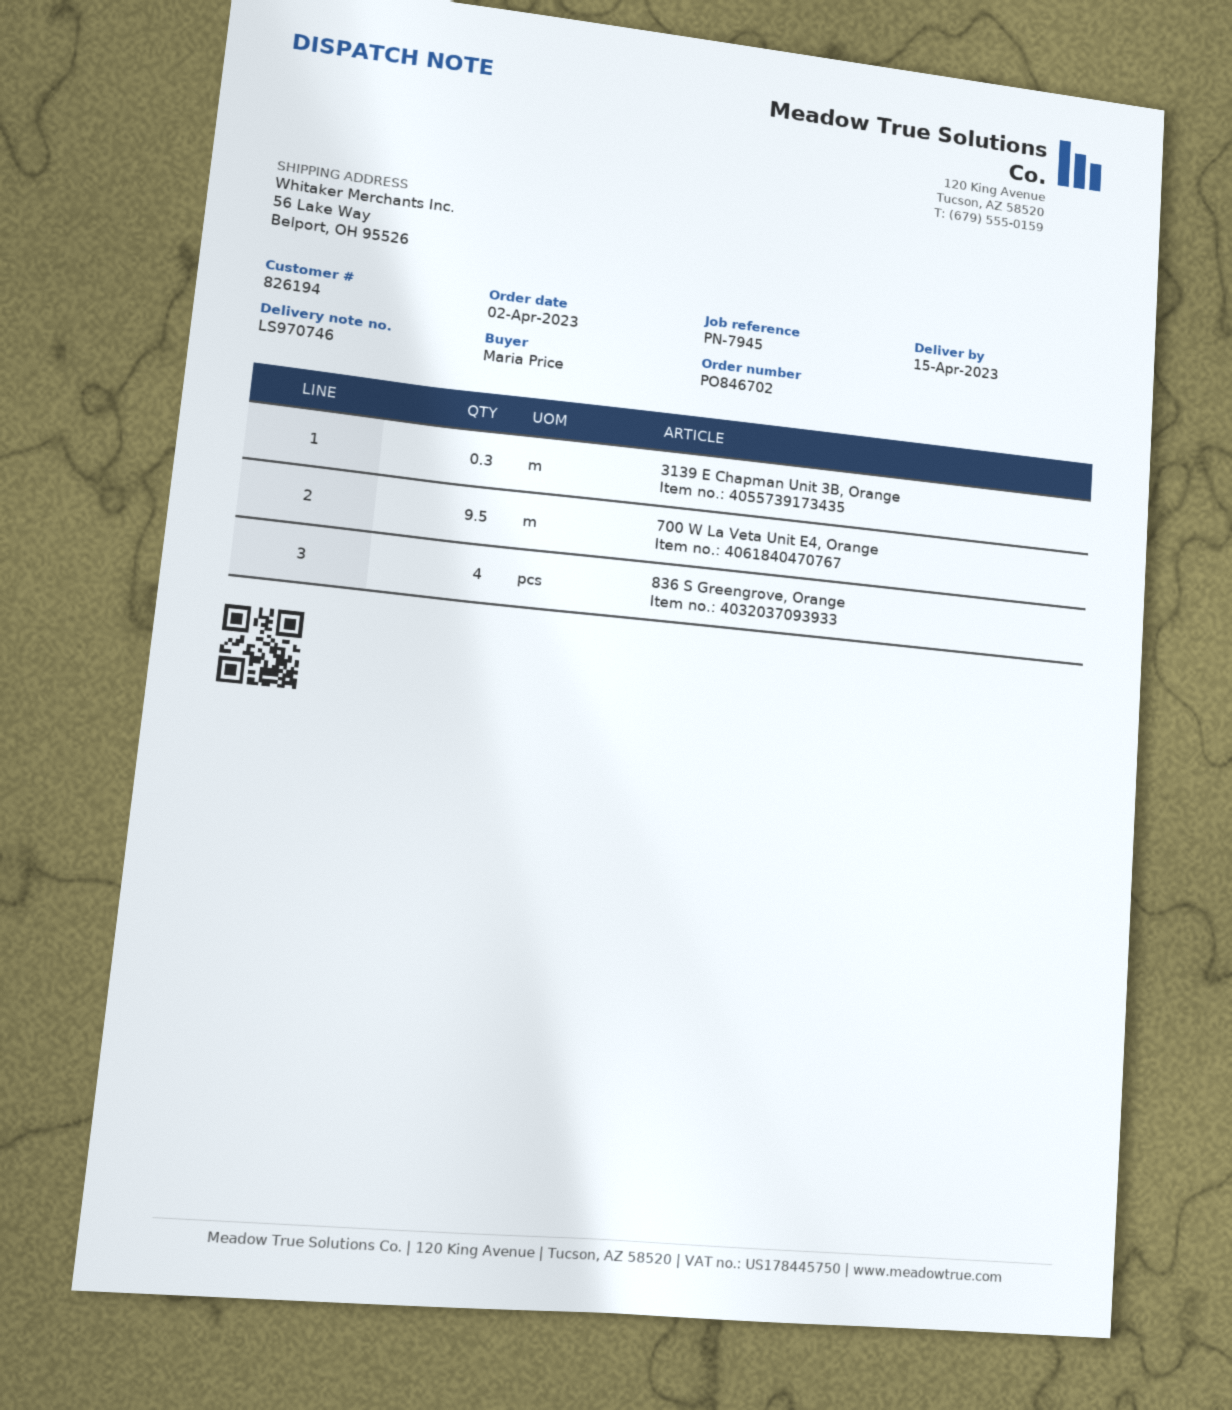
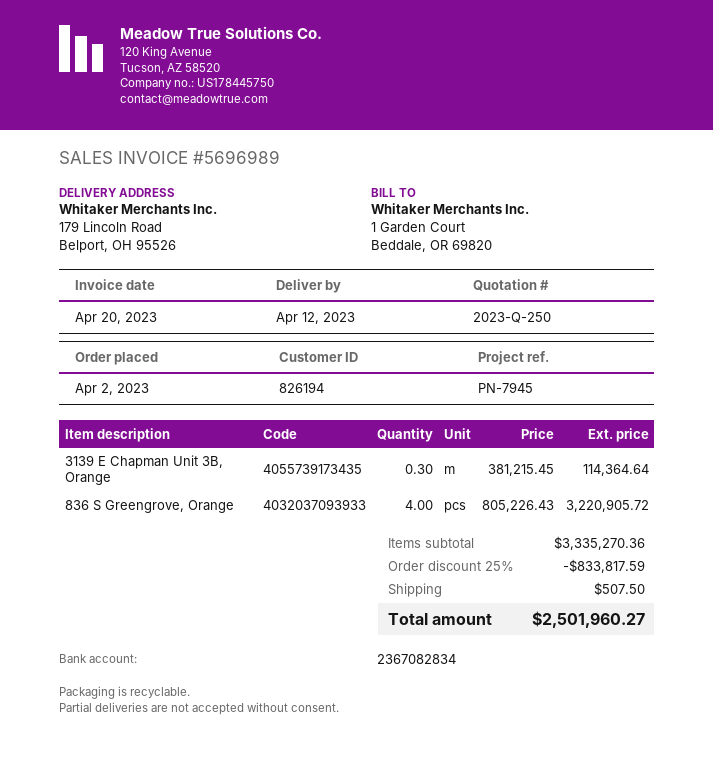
delivery date: 2023-04-15 -> 2023-04-12
ship to: 56 Lake Way, Belport, OH 95526 -> 179 Lincoln Road, Belport, OH 95526
700 W La Veta Unit E4, Orange: 9.5 -> none

